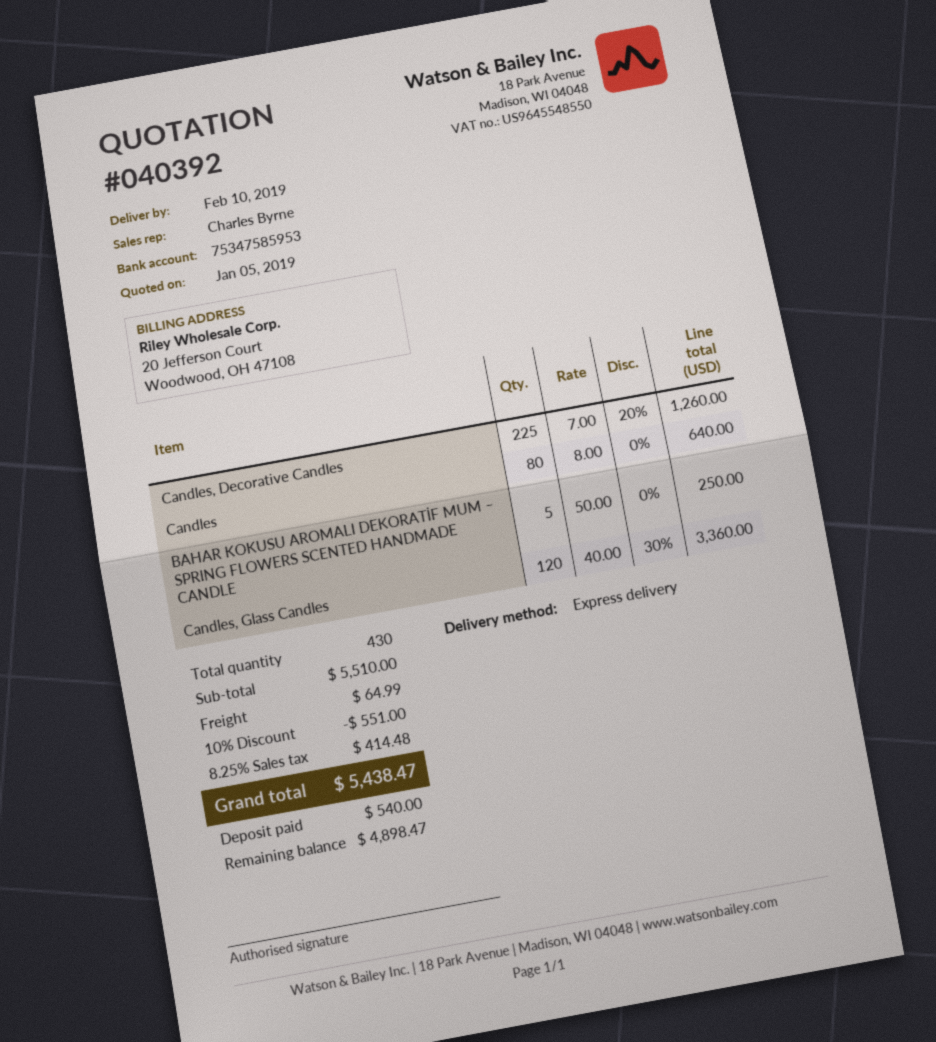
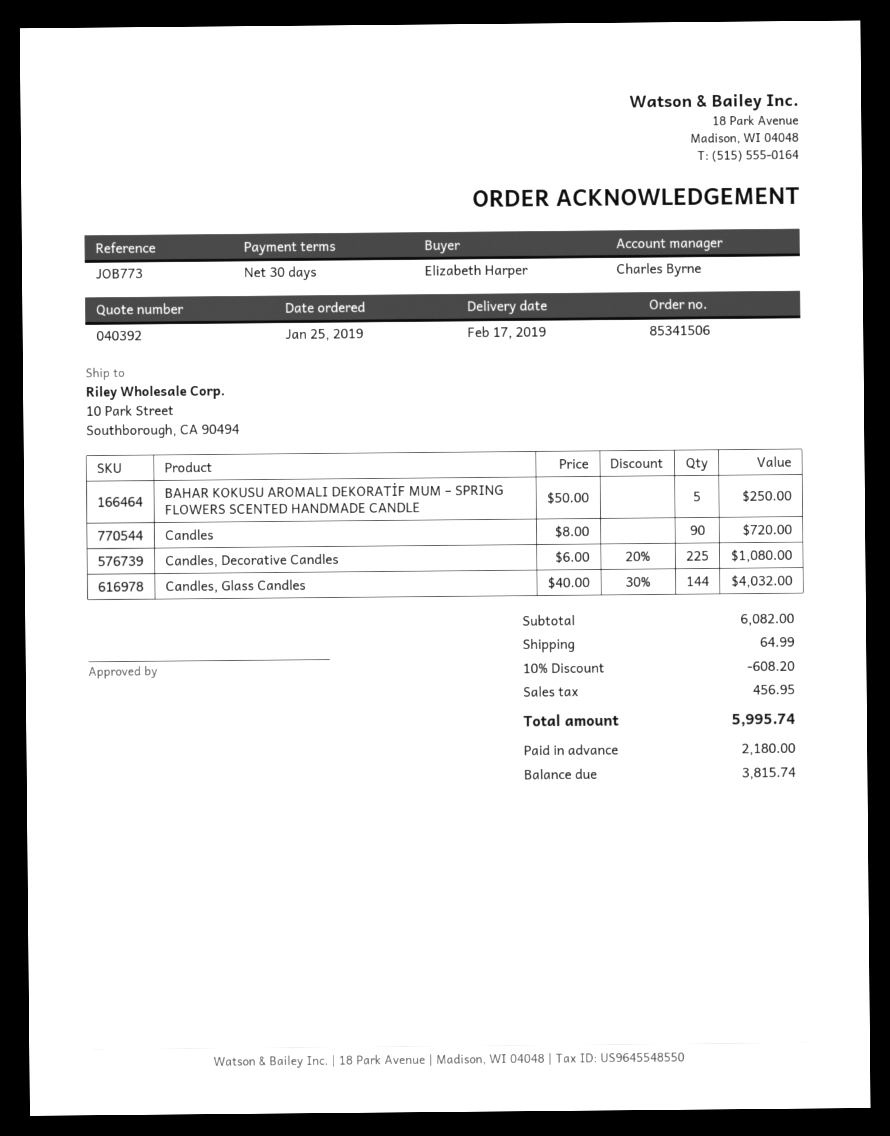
delivery date: 2019-02-10 -> 2019-02-17
Candles, Decorative Candles: 225 x 7.00 - 20% = 1260.00 -> 225 x 6.00 - 20% = 1080.00
Candles: 80 x 8.00 = 640.00 -> 90 x 8.00 = 720.00
Candles, Glass Candles: 120 x 40.00 - 30% = 3360.00 -> 144 x 40.00 - 30% = 4032.00
subtotal: 5510.00 -> 6082.00
discount: 10% = 551.00 -> 10% = 608.20
tax: 414.48 -> 456.95
total: 5438.47 -> 5995.74
deposit: 540.00 -> 2180.00
balance: 4898.47 -> 3815.74

